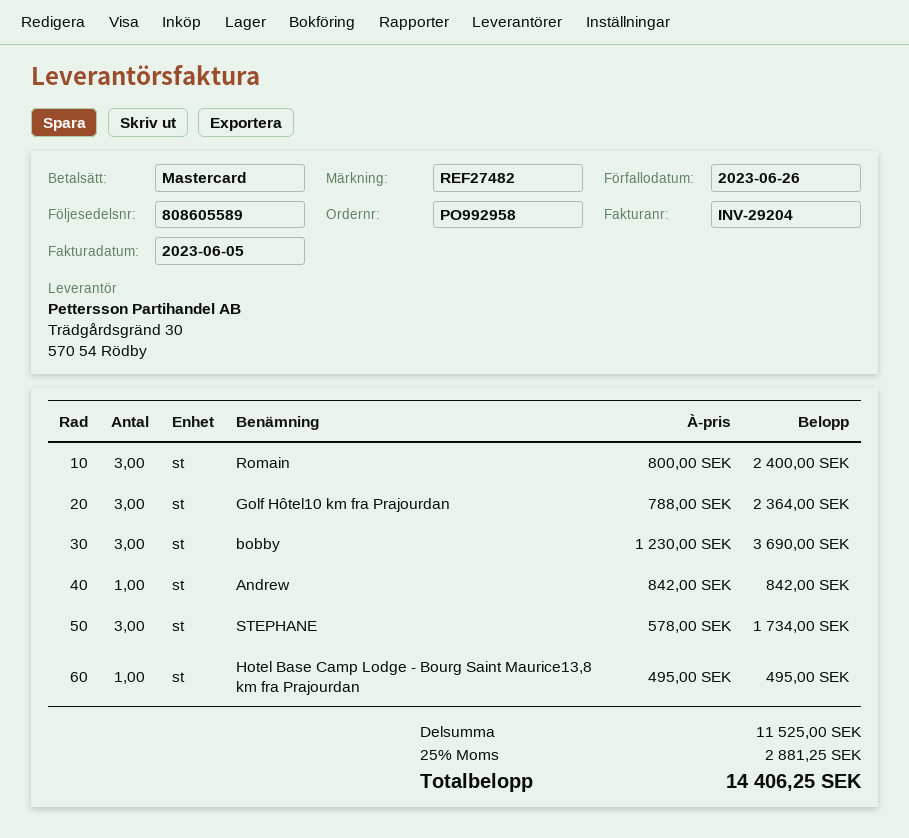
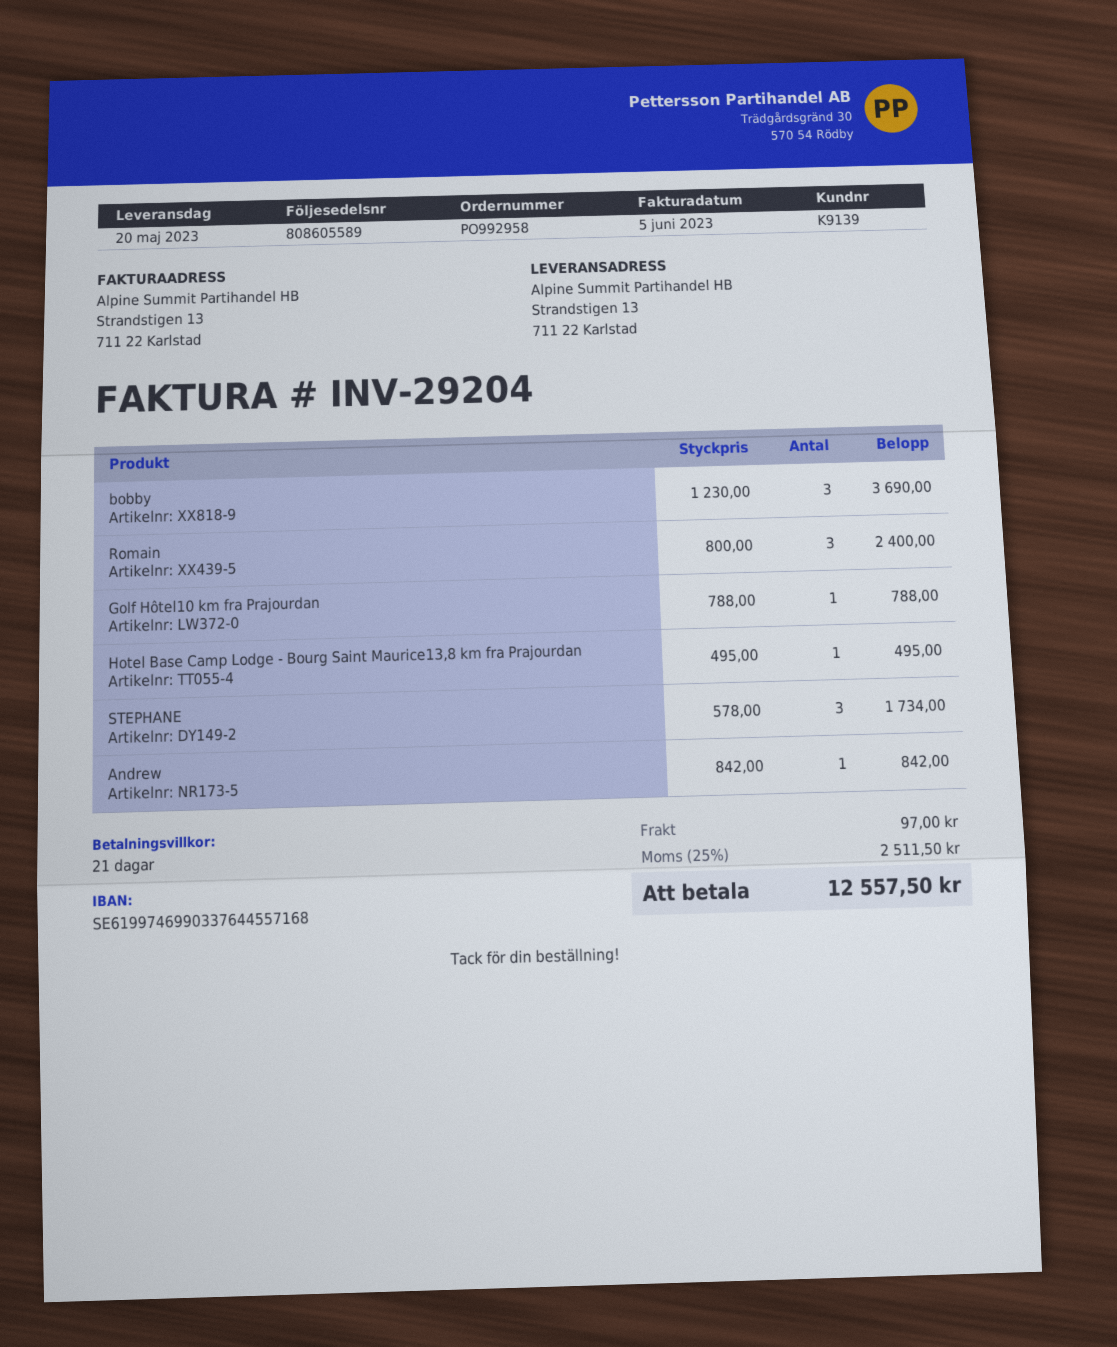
Golf Hôtel10 km fra Prajourdan: 3 x 788.00 = 2364.00 -> 1 x 788.00 = 788.00
shipping: none -> 97.00
tax: 25% = 2881.25 -> 25% = 2511.50
total: 14406.25 -> 12557.50

